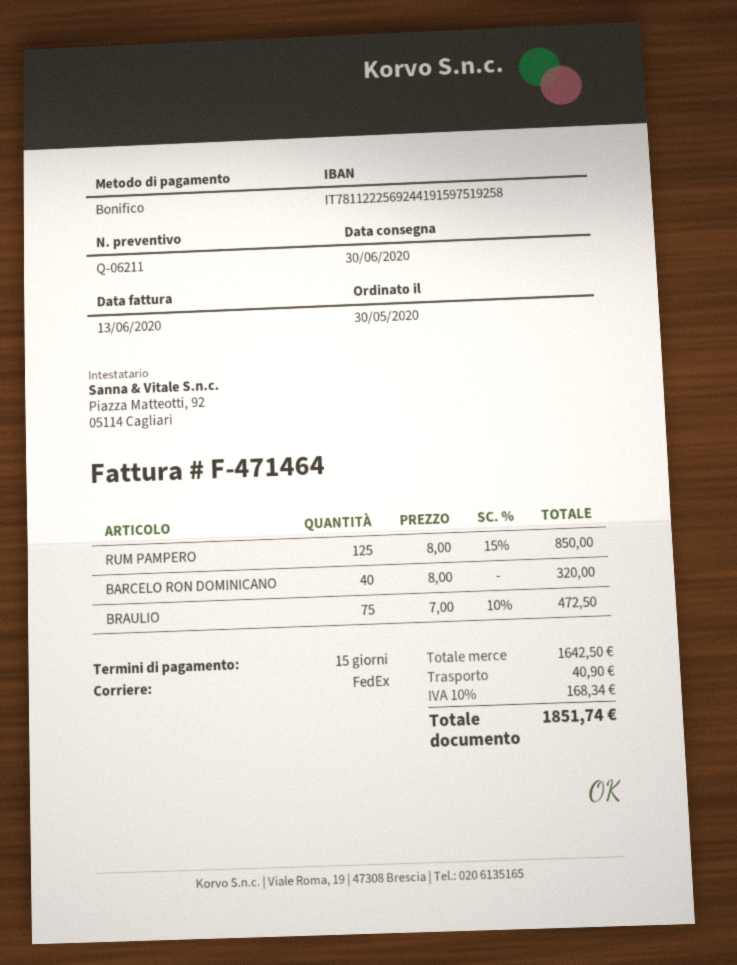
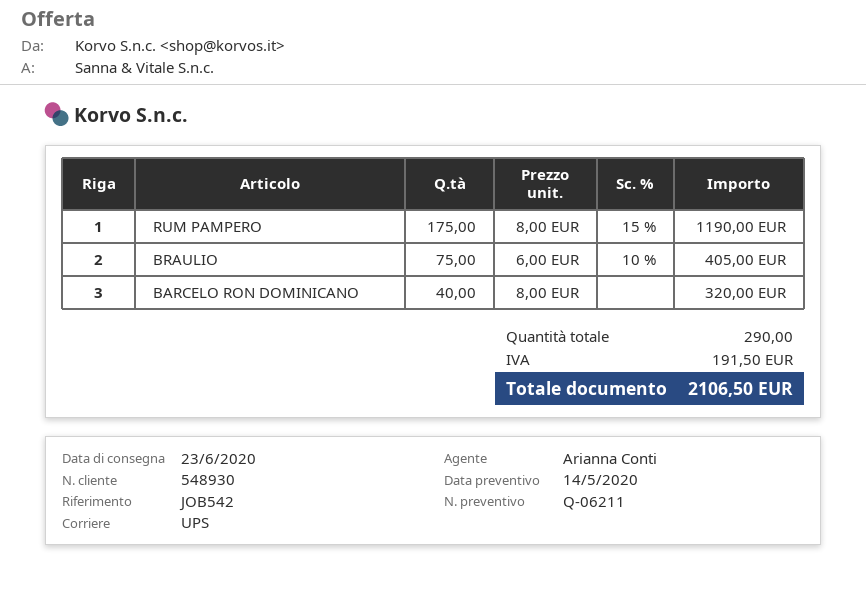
delivery date: 2020-06-30 -> 2020-06-23
shipping method: FedEx -> UPS
RUM PAMPERO: 125 x 8.00 - 15% = 850.00 -> 175 x 8.00 - 15% = 1190.00
BRAULIO: 75 x 7.00 - 10% = 472.50 -> 75 x 6.00 - 10% = 405.00
shipping: 40.90 -> none
tax: 168.34 -> 191.50
total: 1851.74 -> 2106.50

